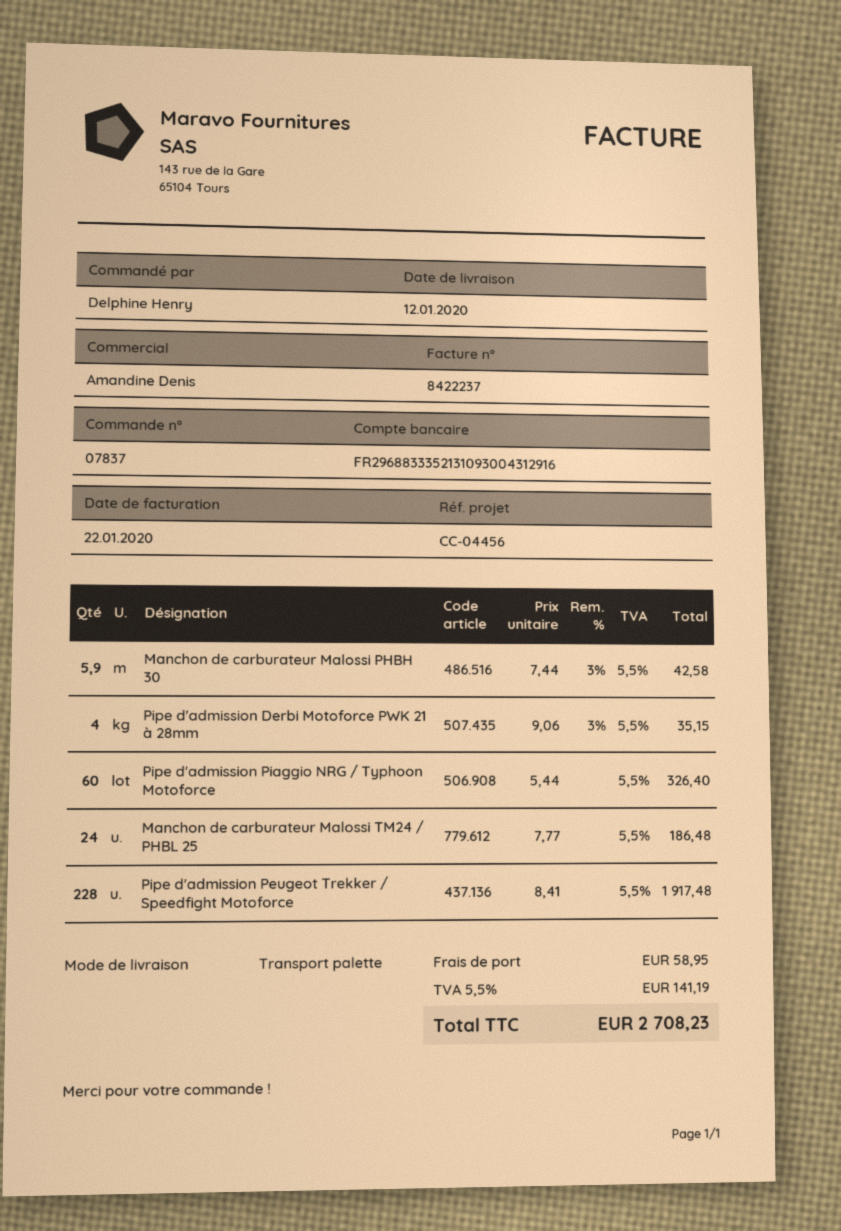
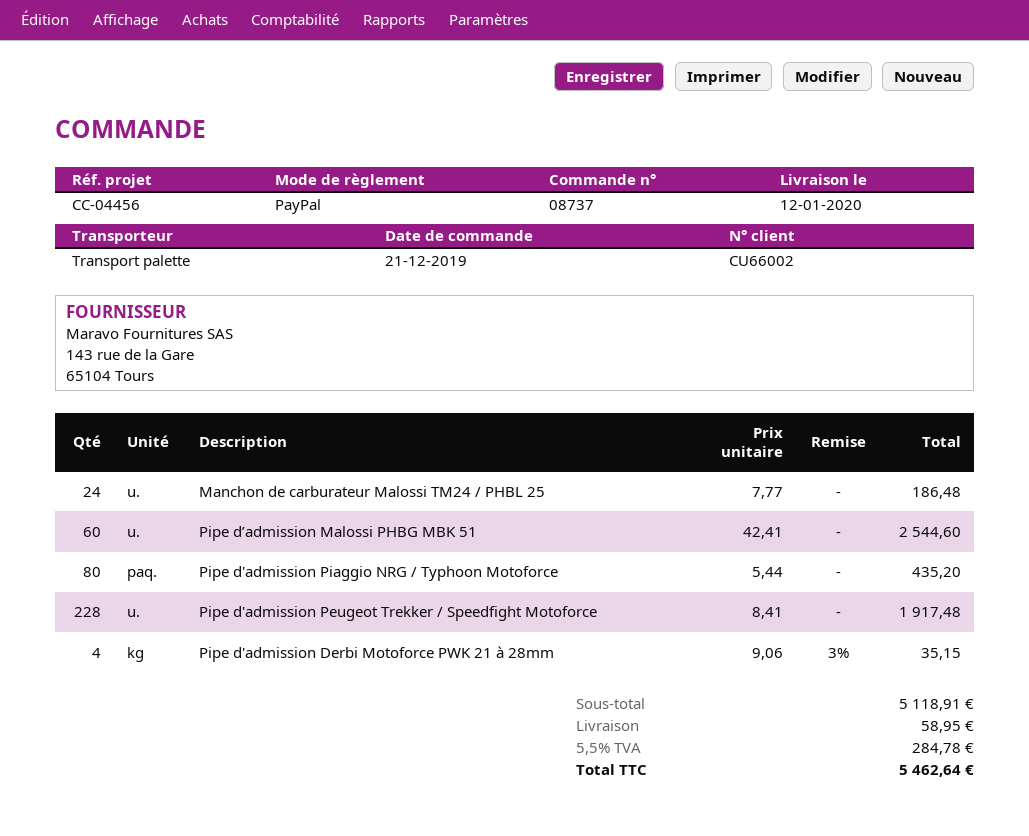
order number: 07837 -> 08737
Manchon de carburateur Malossi PHBH 30: 5.9 x 7.44 - 3% = 42.58 -> none
Pipe d'admission Piaggio NRG / Typhoon Motoforce: 60 x 5.44 = 326.40 -> 80 x 5.44 = 435.20
Pipe d’admission Malossi PHBG MBK 51: none -> 60 x 42.41 = 2544.60
tax: 5.5% = 141.19 -> 5.5% = 284.78
total: 2708.23 -> 5462.64

